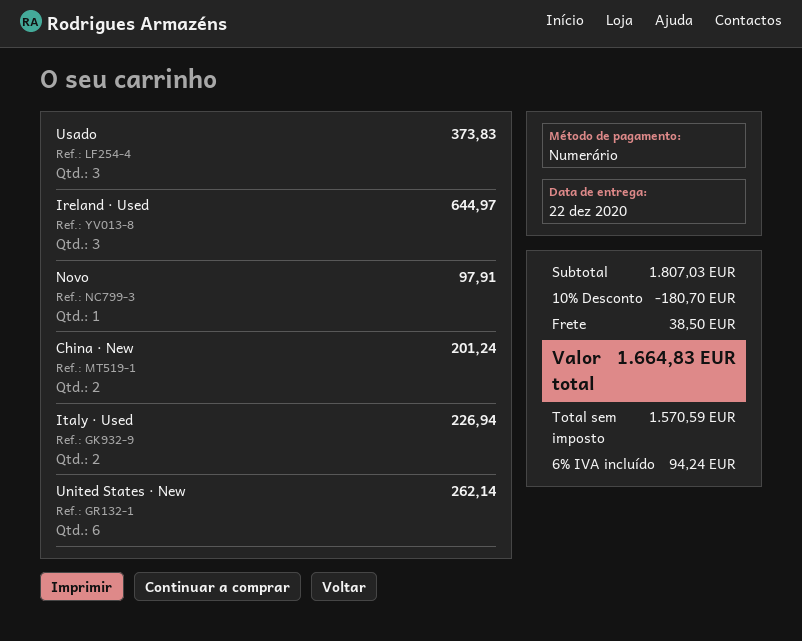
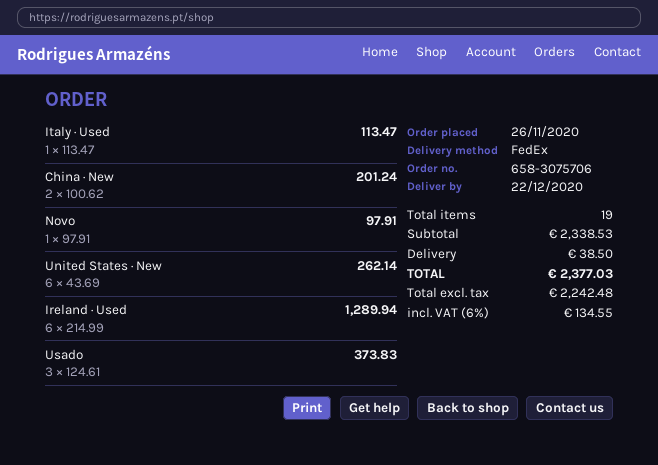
Ireland · Used: 3 for 644.97 -> 6 for 1289.94
Italy · Used: 2 for 226.94 -> 1 for 113.47
subtotal: 1807.03 -> 2338.53
discount: 10% = 180.70 -> none
net: 1570.59 -> 2242.48
tax: 6% = 94.24 -> 6% = 134.55
total: 1664.83 -> 2377.03

